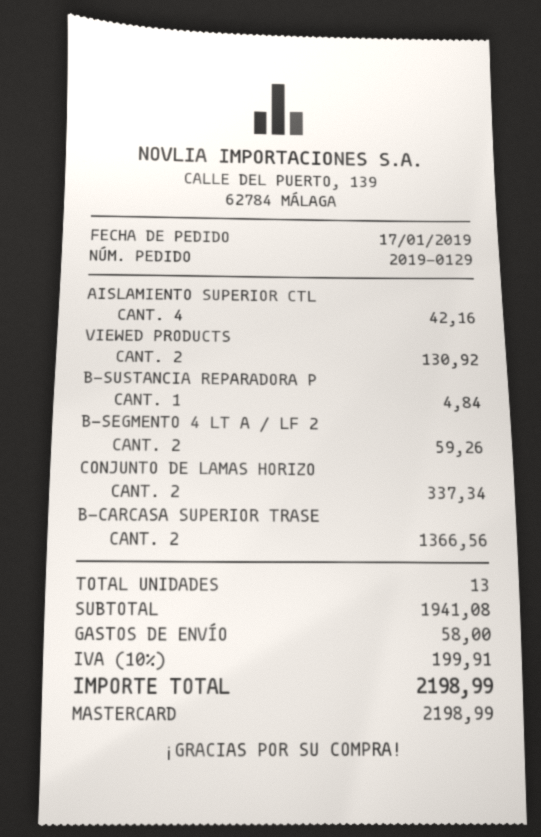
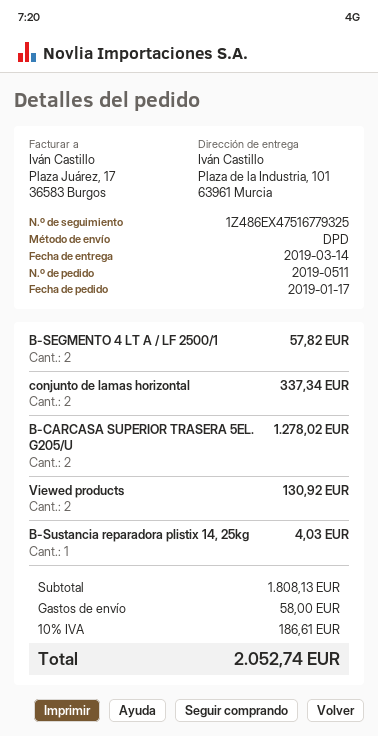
order number: 2019-0129 -> 2019-0511
AISLAMIENTO SUPERIOR CTL: 4 for 42.16 -> none
B-SUSTANCIA REPARADORA P: 1 for 4.84 -> 1 for 4.03
B-SEGMENTO 4 LT A / LF 2: 2 for 59.26 -> 2 for 57.82
B-CARCASA SUPERIOR TRASE: 2 for 1366.56 -> 2 for 1278.02
subtotal: 1941.08 -> 1808.13
tax: 10% = 199.91 -> 10% = 186.61
total: 2198.99 -> 2052.74

